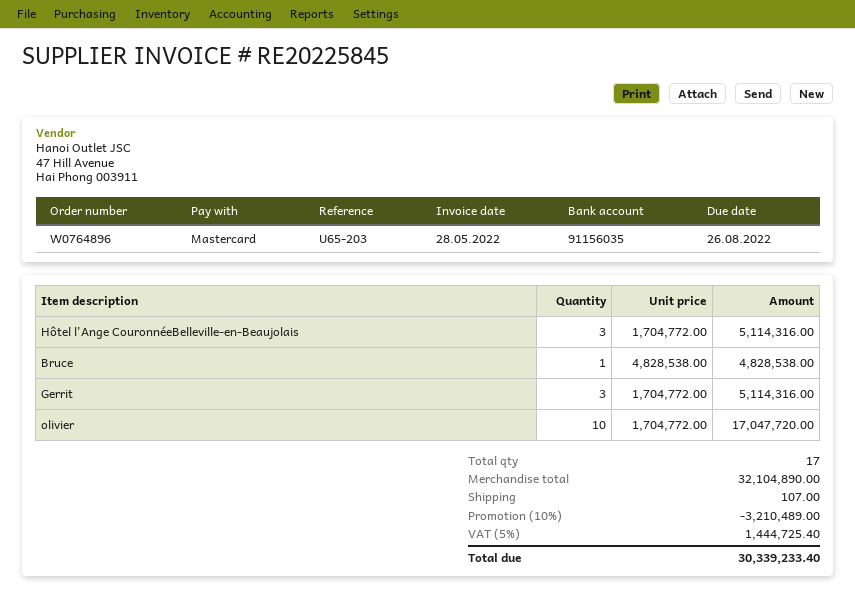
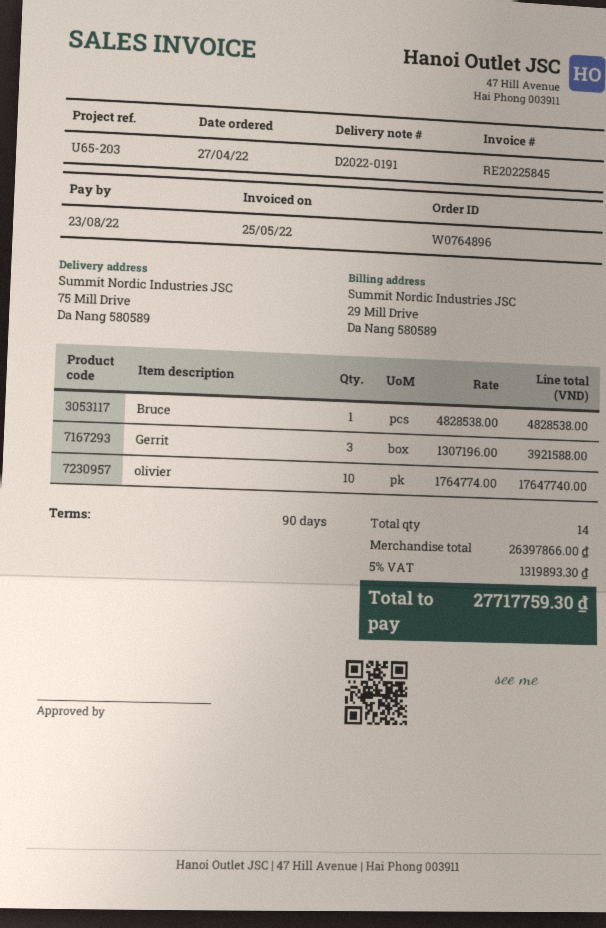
invoice date: 2022-05-28 -> 2022-05-25
due date: 2022-08-26 -> 2022-08-23
Hôtel l'Ange CouronnéeBelleville-en-Beaujolais: 3 x 1704772.00 = 5114316.00 -> none
Gerrit: 3 x 1704772.00 = 5114316.00 -> 3 x 1307196.00 = 3921588.00
olivier: 10 x 1704772.00 = 17047720.00 -> 10 x 1764774.00 = 17647740.00
total quantity: 17 -> 14
subtotal: 32104890.00 -> 26397866.00
discount: 10% = 3210489.00 -> none
shipping: 107.00 -> none
tax: 5% = 1444725.40 -> 5% = 1319893.30
total: 30339233.40 -> 27717759.30

